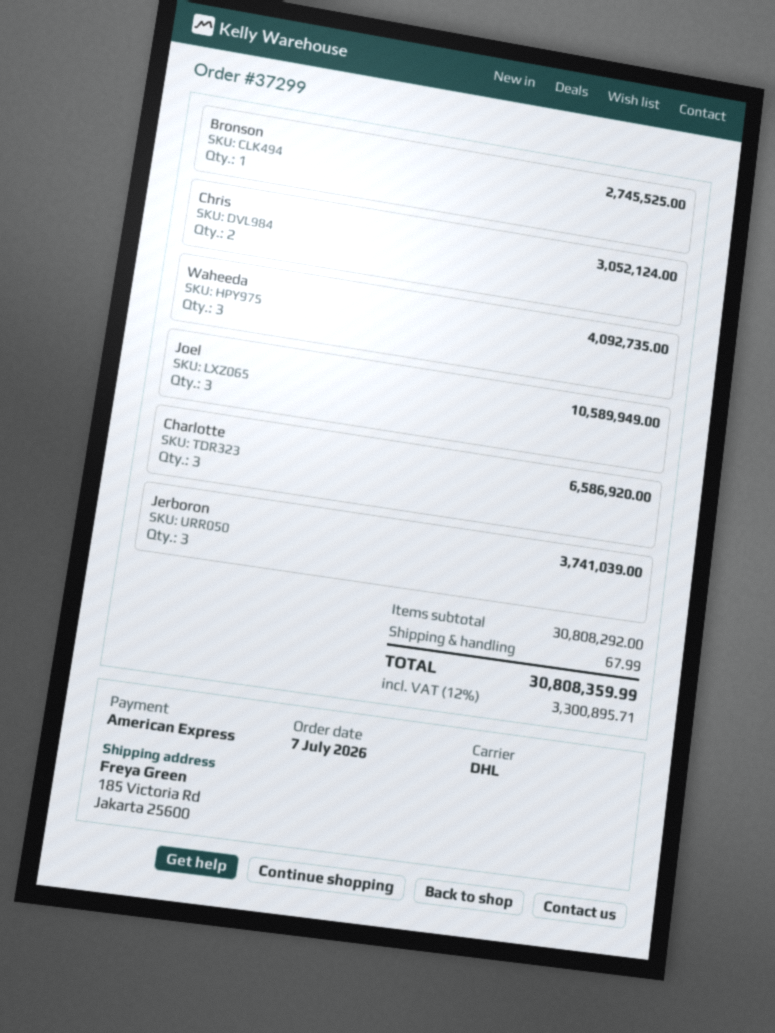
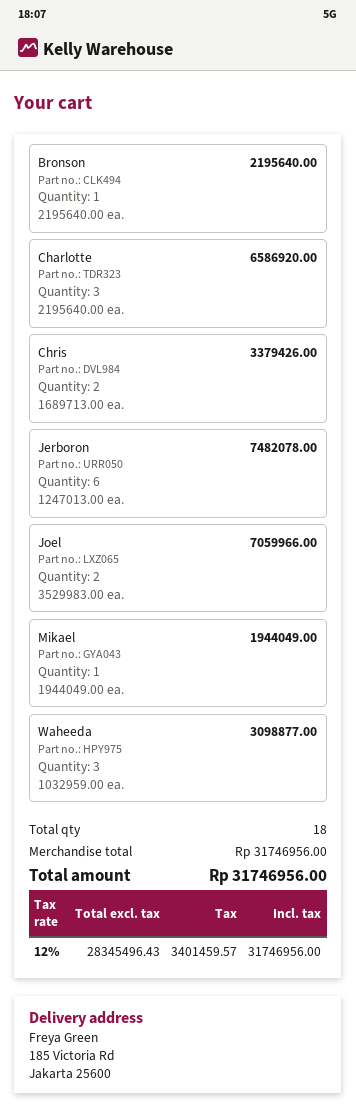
Bronson: 1 for 2745525.00 -> 1 for 2195640.00
Chris: 2 for 3052124.00 -> 2 for 3379426.00
Waheeda: 3 for 4092735.00 -> 3 for 3098877.00
Joel: 3 for 10589949.00 -> 2 for 7059966.00
Jerboron: 3 for 3741039.00 -> 6 for 7482078.00
Mikael: none -> 1 for 1944049.00
subtotal: 30808292.00 -> 31746956.00
shipping: 67.99 -> none
tax: 12% = 3300895.71 -> 12% = 3401459.57
total: 30808359.99 -> 31746956.00

